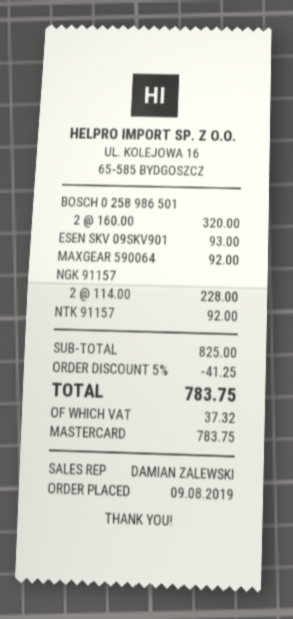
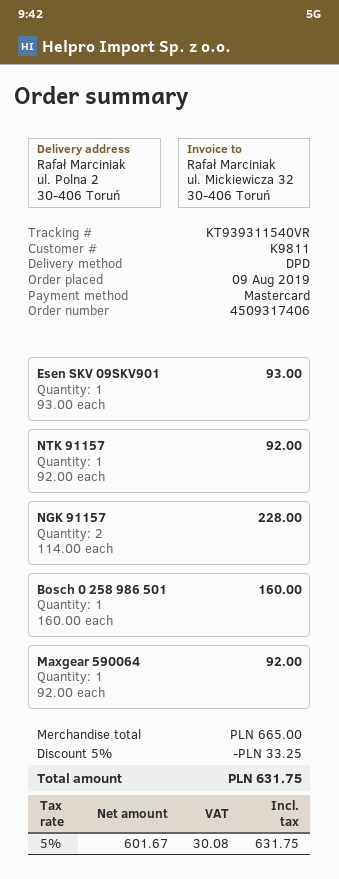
BOSCH 0 258 986 501: 2 x 160.00 = 320.00 -> 1 x 160.00 = 160.00
subtotal: 825.00 -> 665.00
discount: 5% = 41.25 -> 5% = 33.25
tax: 37.32 -> 30.08
total: 783.75 -> 631.75

